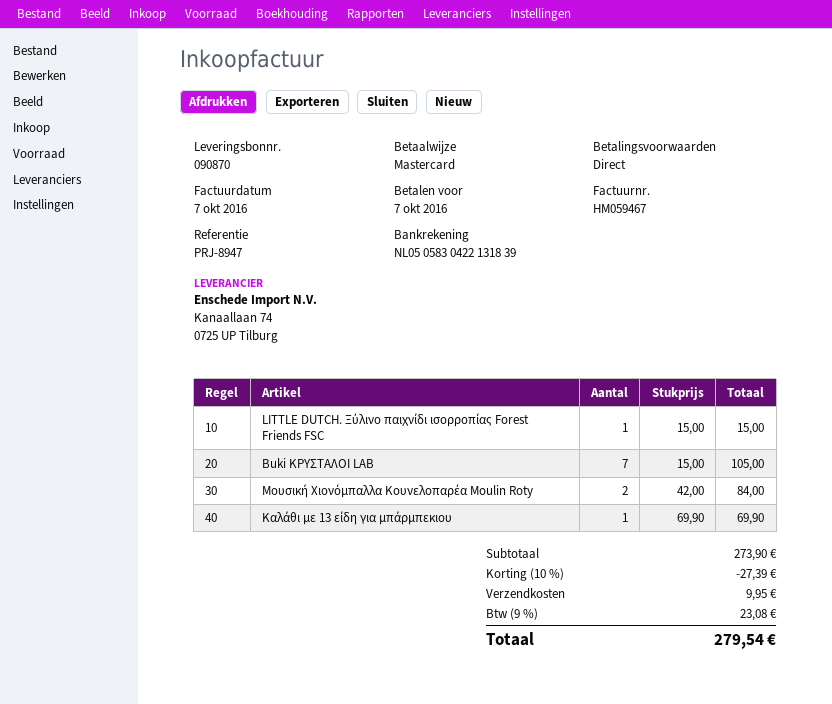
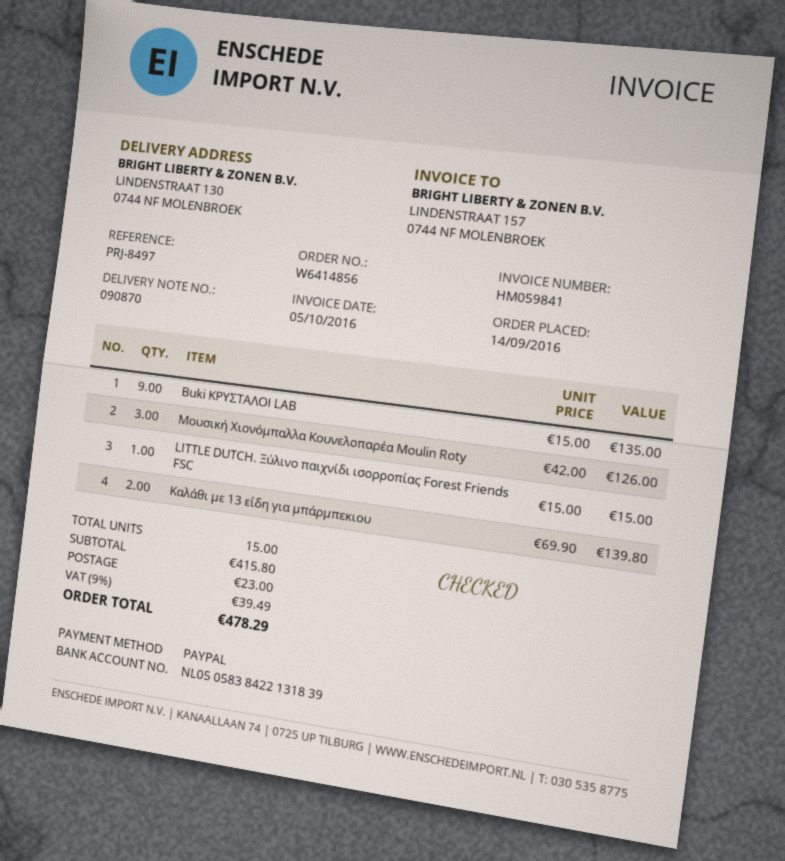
invoice number: HM059467 -> HM059841
invoice date: 2016-10-07 -> 2016-10-05
reference: PRJ-8947 -> PRJ-8497
payment method: Mastercard -> PayPal
bank account: NL0505830422131839 -> NL0505838422131839
Buki ΚΡΥΣΤΑΛΟΙ LAB: 7 x 15.00 = 105.00 -> 9 x 15.00 = 135.00
Μουσική Χιονόμπαλλα Κουνελοπαρέα Moulin Roty: 2 x 42.00 = 84.00 -> 3 x 42.00 = 126.00
Καλάθι με 13 είδη για μπάρμπεκιου: 1 x 69.90 = 69.90 -> 2 x 69.90 = 139.80
subtotal: 273.90 -> 415.80
discount: 10% = 27.39 -> none
shipping: 9.95 -> 23.00
tax: 9% = 23.08 -> 9% = 39.49
total: 279.54 -> 478.29

